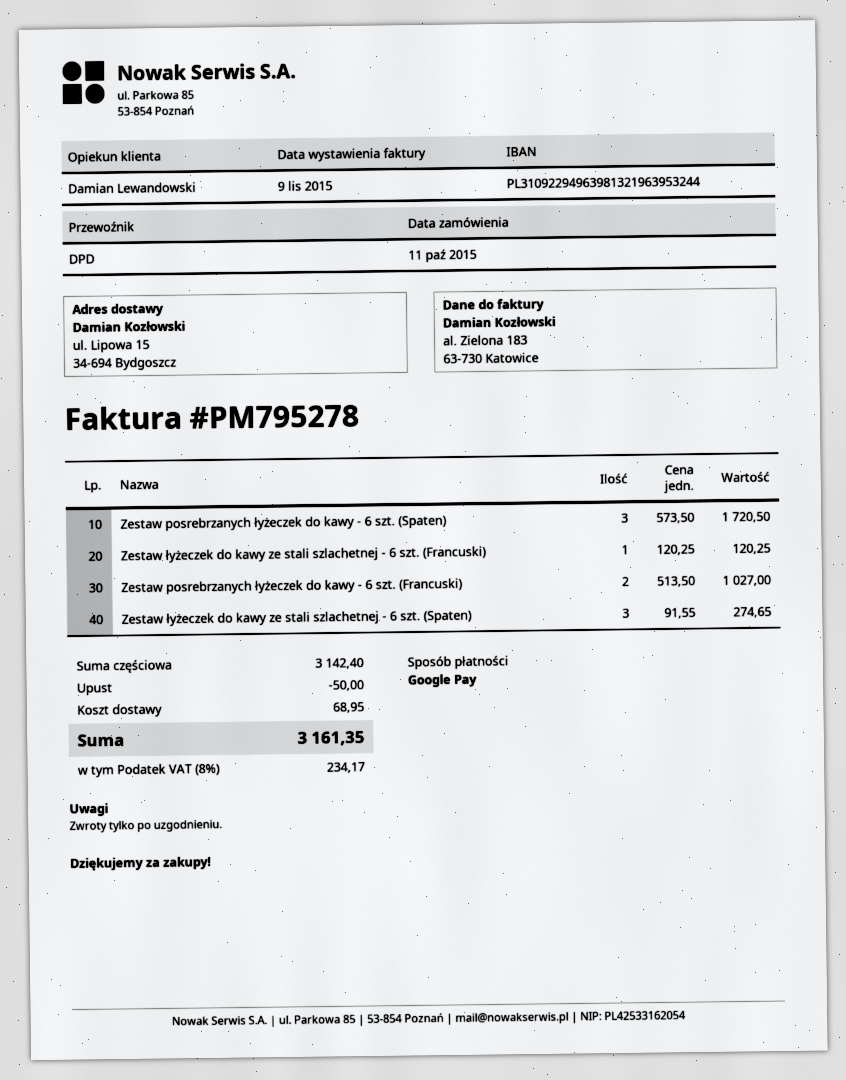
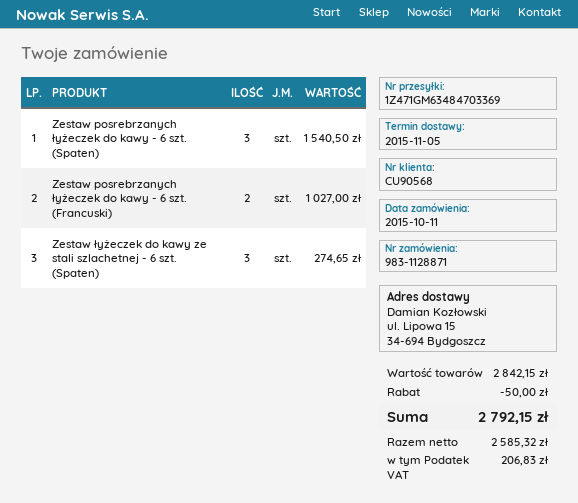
Zestaw posrebrzanych łyżeczek do kawy - 6 szt. (Spaten): 3 for 1720.50 -> 3 for 1540.50
Zestaw łyżeczek do kawy ze stali szlachetnej - 6 szt. (Francuski): 1 for 120.25 -> none
subtotal: 3142.40 -> 2842.15
shipping: 68.95 -> none
tax: 234.17 -> 206.83
total: 3161.35 -> 2792.15

